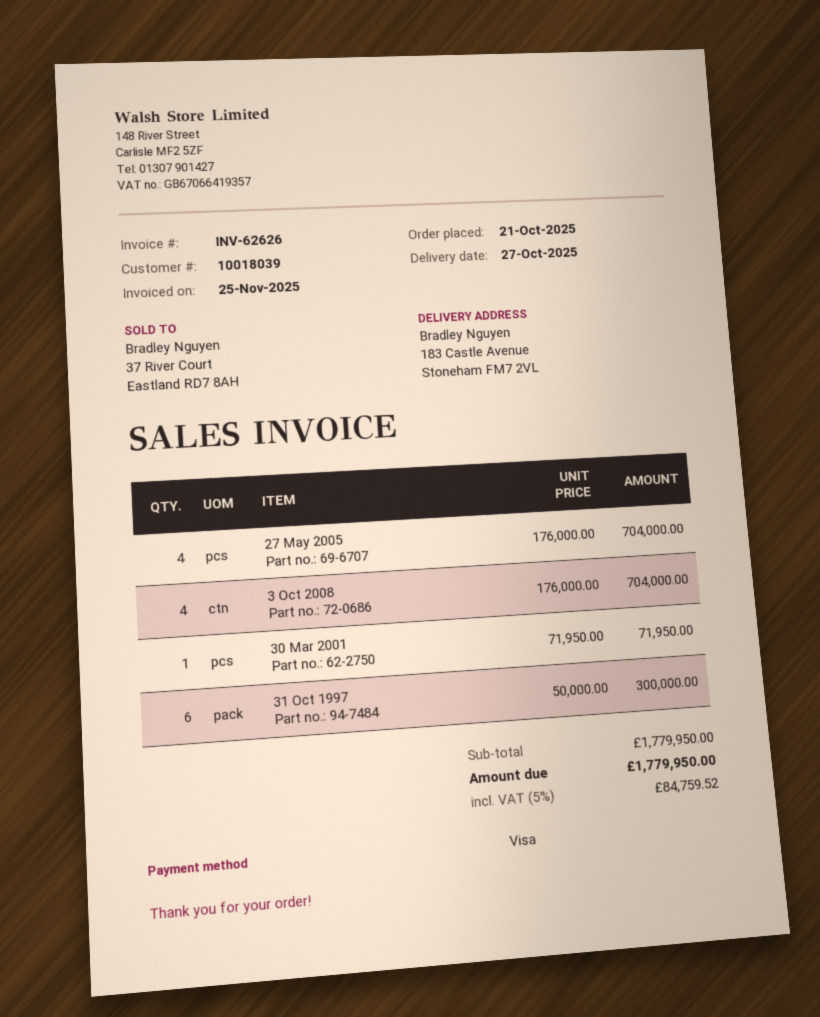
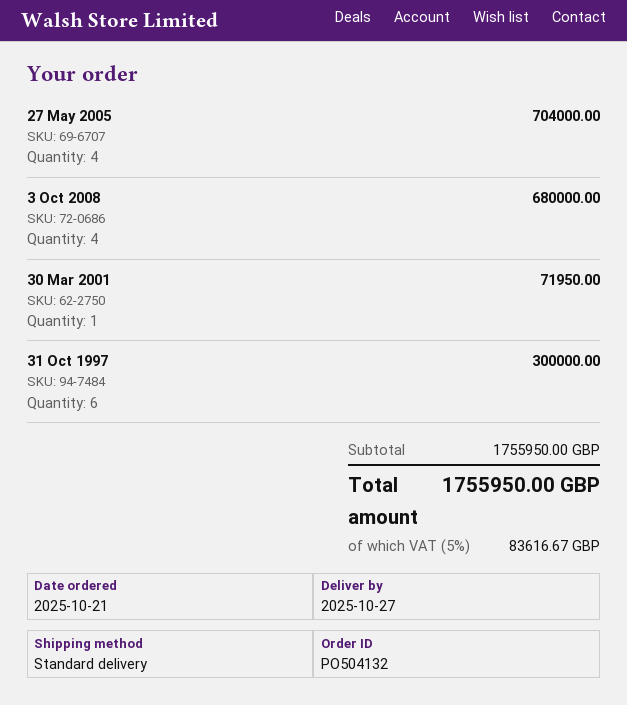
3 Oct 2008: 4 for 704000.00 -> 4 for 680000.00
subtotal: 1779950.00 -> 1755950.00
tax: 5% = 84759.52 -> 5% = 83616.67
total: 1779950.00 -> 1755950.00

